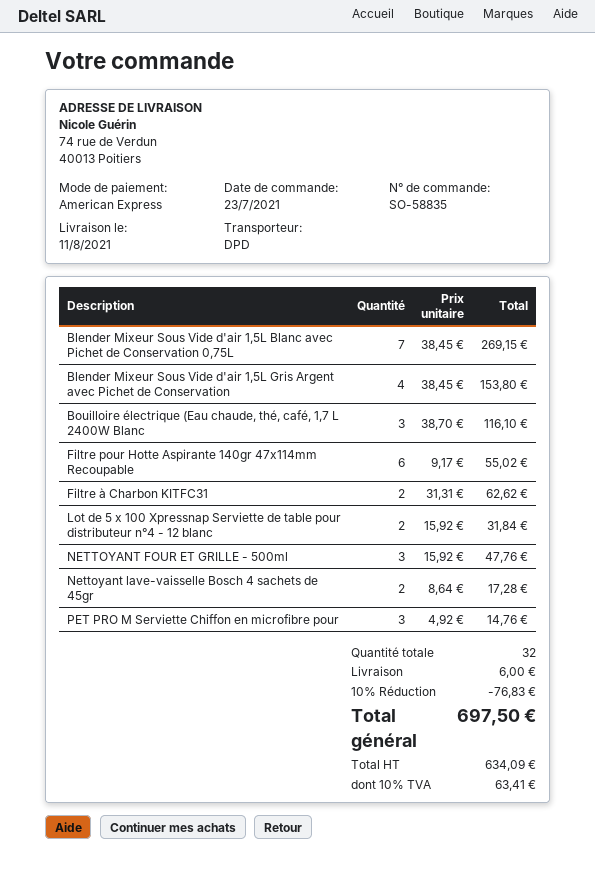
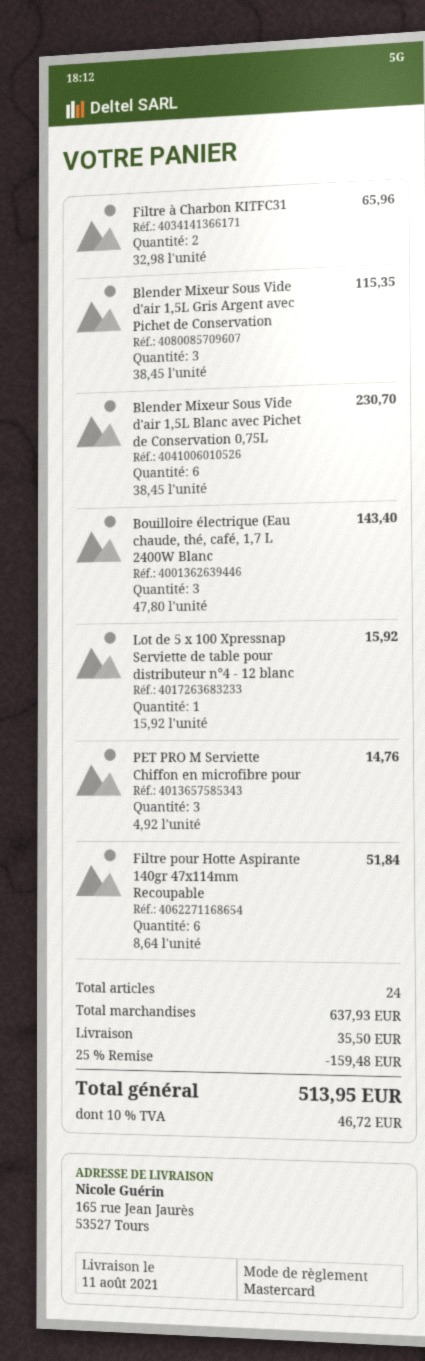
payment method: American Express -> Mastercard
ship to: 74 rue de Verdun, 40013 Poitiers -> 165 rue Jean Jaurès, 53527 Tours
Blender Mixeur Sous Vide d'air 1,5L Blanc avec Pichet de Conservation 0,75L: 7 x 38.45 = 269.15 -> 6 x 38.45 = 230.70
Blender Mixeur Sous Vide d'air 1,5L Gris Argent avec Pichet de Conservation: 4 x 38.45 = 153.80 -> 3 x 38.45 = 115.35
Bouilloire électrique (Eau chaude, thé, café, 1,7 L 2400W Blanc: 3 x 38.70 = 116.10 -> 3 x 47.80 = 143.40
Filtre pour Hotte Aspirante 140gr 47x114mm Recoupable: 6 x 9.17 = 55.02 -> 6 x 8.64 = 51.84
Filtre à Charbon KITFC31: 2 x 31.31 = 62.62 -> 2 x 32.98 = 65.96
Lot de 5 x 100 Xpressnap Serviette de table pour distributeur n°4 - 12 blanc: 2 x 15.92 = 31.84 -> 1 x 15.92 = 15.92
NETTOYANT FOUR ET GRILLE - 500ml: 3 x 15.92 = 47.76 -> none
Nettoyant lave-vaisselle Bosch 4 sachets de 45gr: 2 x 8.64 = 17.28 -> none
total quantity: 32 -> 24
discount: 10% = 76.83 -> 25% = 159.48
shipping: 6.00 -> 35.50
tax: 10% = 63.41 -> 10% = 46.72
total: 697.50 -> 513.95

